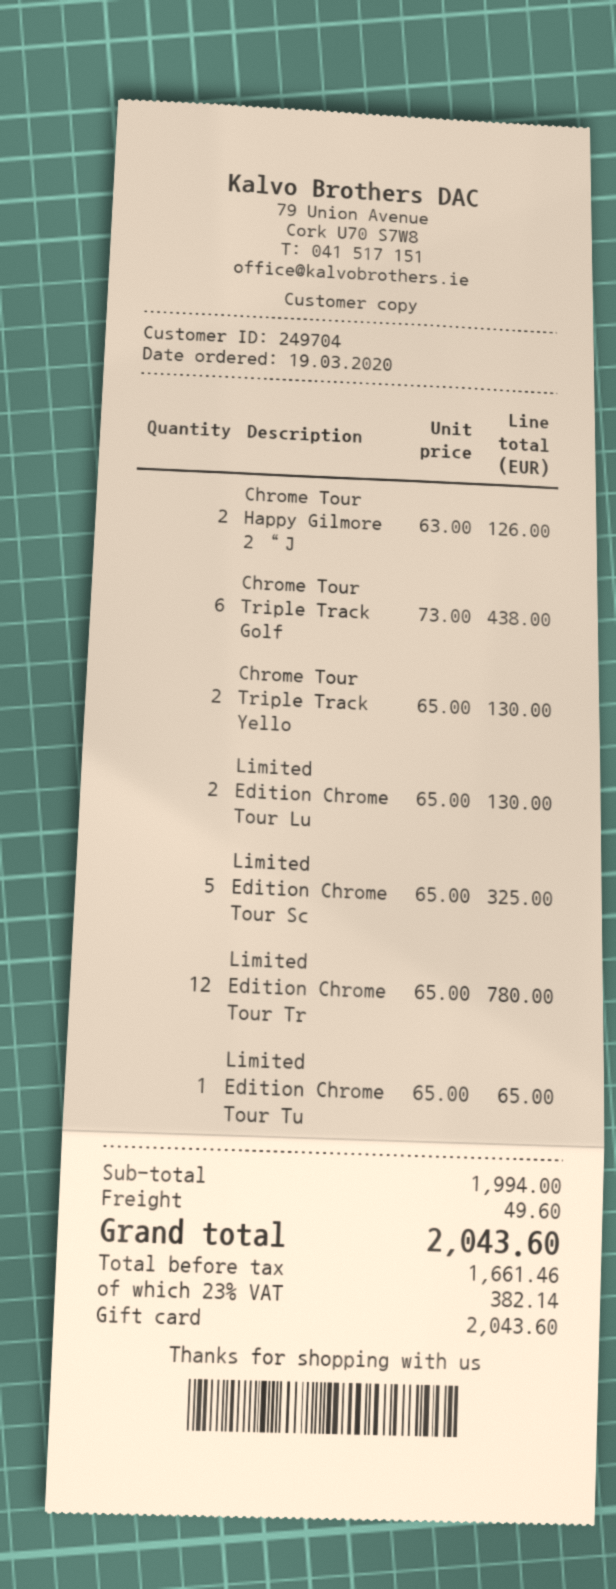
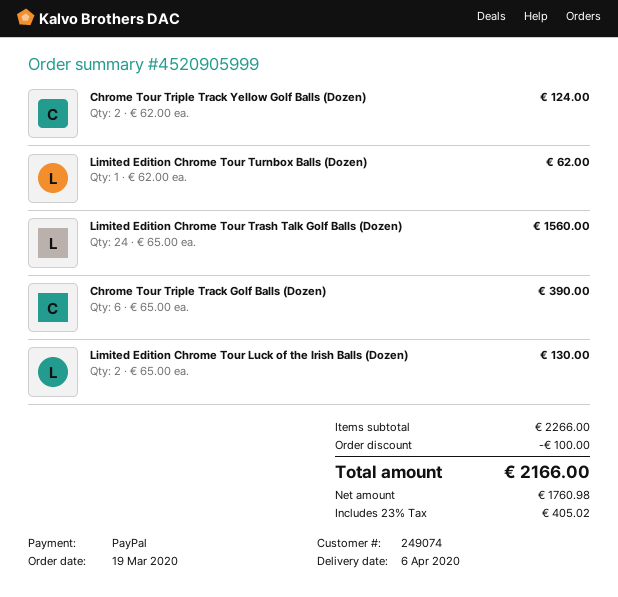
customer number: 249704 -> 249074
payment method: gift card -> PayPal
Chrome Tour Happy Gilmore 2 “J: 2 x 63.00 = 126.00 -> none
Chrome Tour Triple Track Golf: 6 x 73.00 = 438.00 -> 6 x 65.00 = 390.00
Chrome Tour Triple Track Yello: 2 x 65.00 = 130.00 -> 2 x 62.00 = 124.00
Limited Edition Chrome Tour Sc: 5 x 65.00 = 325.00 -> none
Limited Edition Chrome Tour Tr: 12 x 65.00 = 780.00 -> 24 x 65.00 = 1560.00
Limited Edition Chrome Tour Tu: 1 x 65.00 = 65.00 -> 1 x 62.00 = 62.00
subtotal: 1994.00 -> 2266.00
discount: none -> 100.00
shipping: 49.60 -> none
net: 1661.46 -> 1760.98
tax: 23% = 382.14 -> 23% = 405.02
total: 2043.60 -> 2166.00

